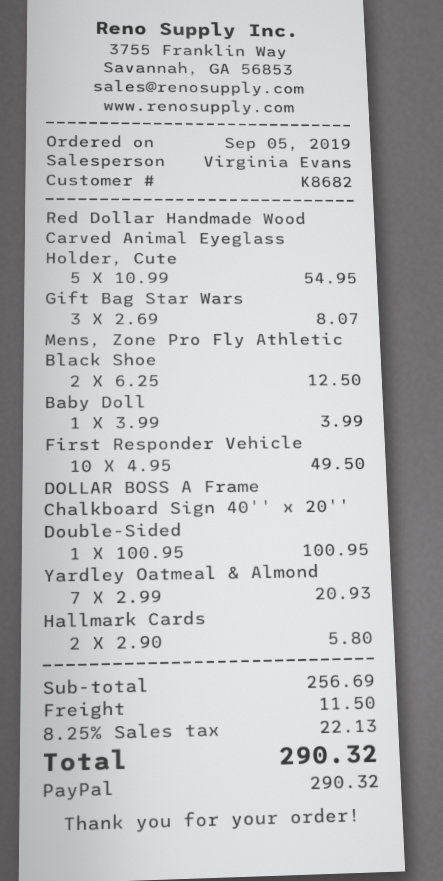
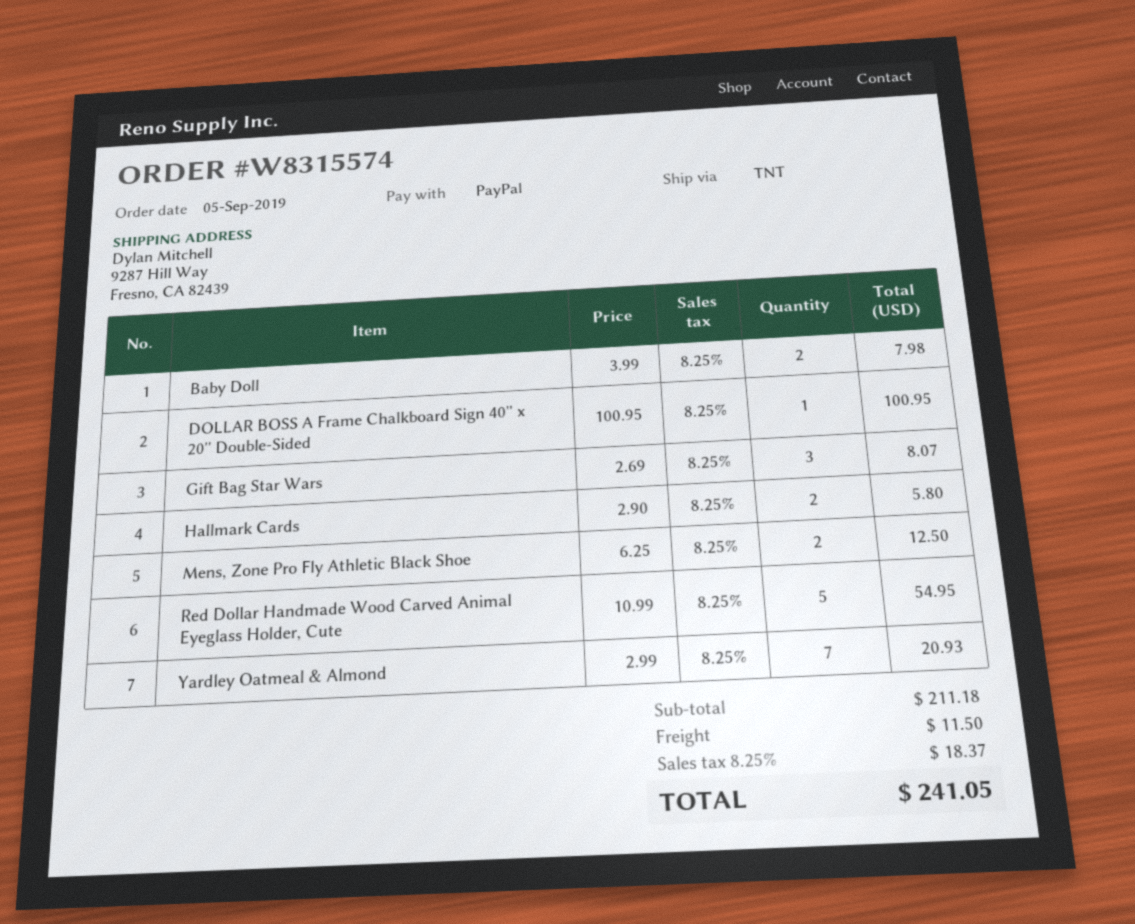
Baby Doll: 1 x 3.99 = 3.99 -> 2 x 3.99 = 7.98
First Responder Vehicle: 10 x 4.95 = 49.50 -> none
subtotal: 256.69 -> 211.18
tax: 8.25% = 22.13 -> 8.25% = 18.37
total: 290.32 -> 241.05

